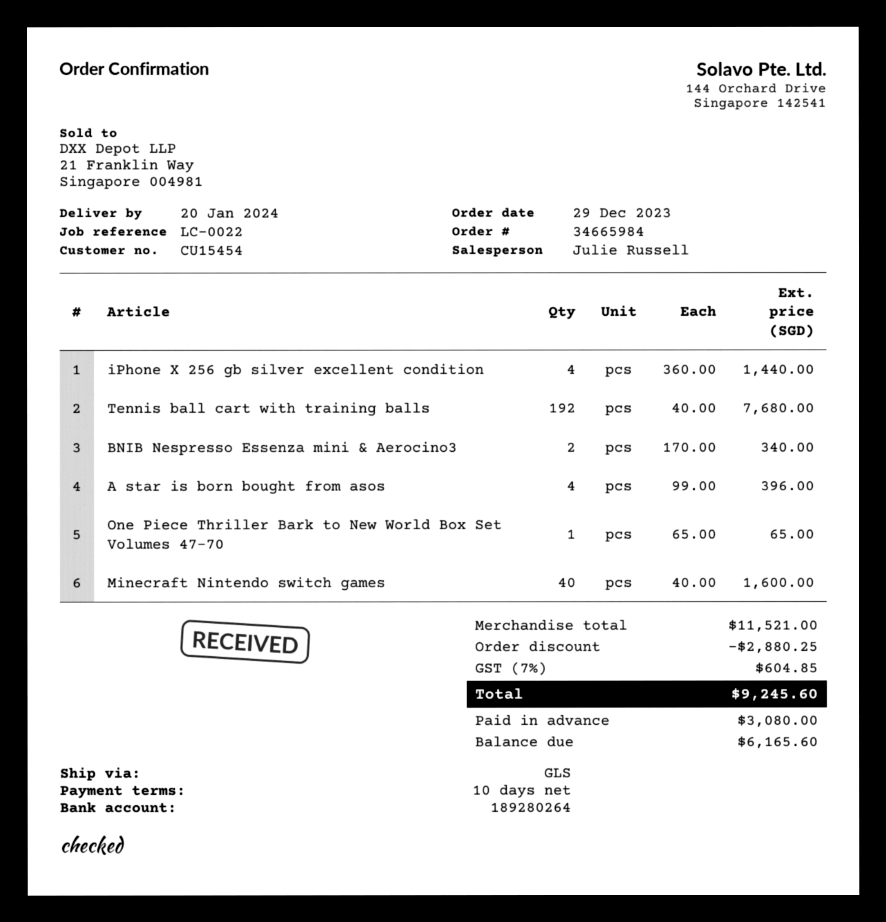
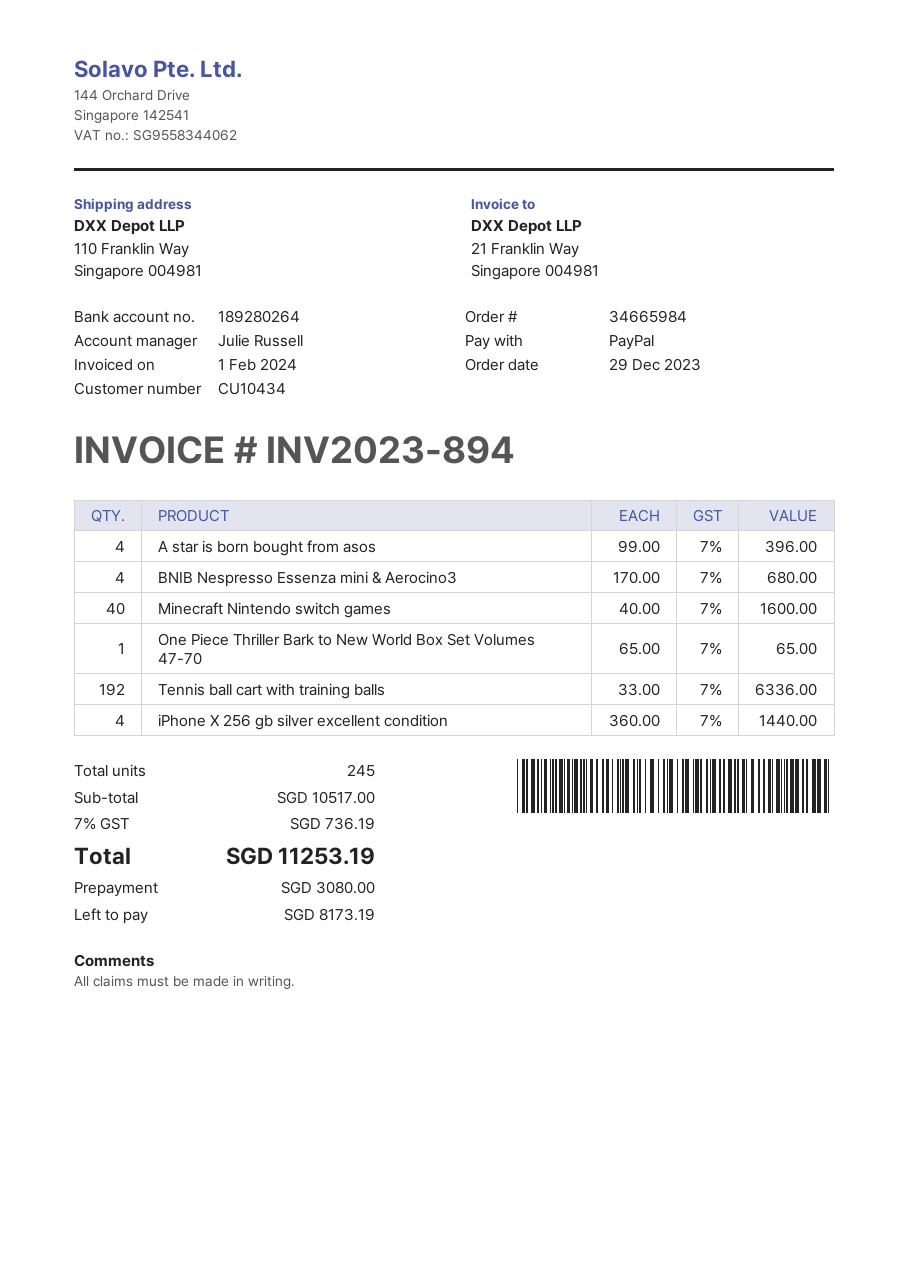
customer number: CU15454 -> CU10434
Tennis ball cart with training balls: 192 x 40.00 = 7680.00 -> 192 x 33.00 = 6336.00
BNIB Nespresso Essenza mini & Aerocino3: 2 x 170.00 = 340.00 -> 4 x 170.00 = 680.00
subtotal: 11521.00 -> 10517.00
discount: 2880.25 -> none
tax: 7% = 604.85 -> 7% = 736.19
total: 9245.60 -> 11253.19
balance: 6165.60 -> 8173.19

